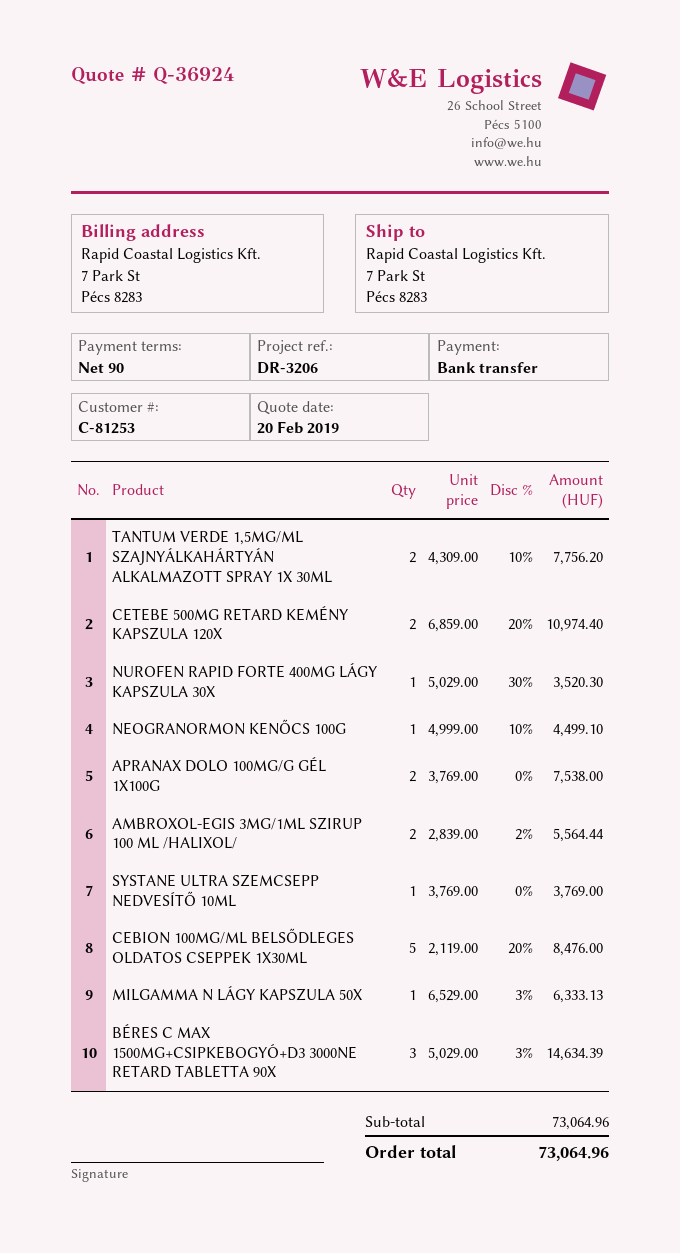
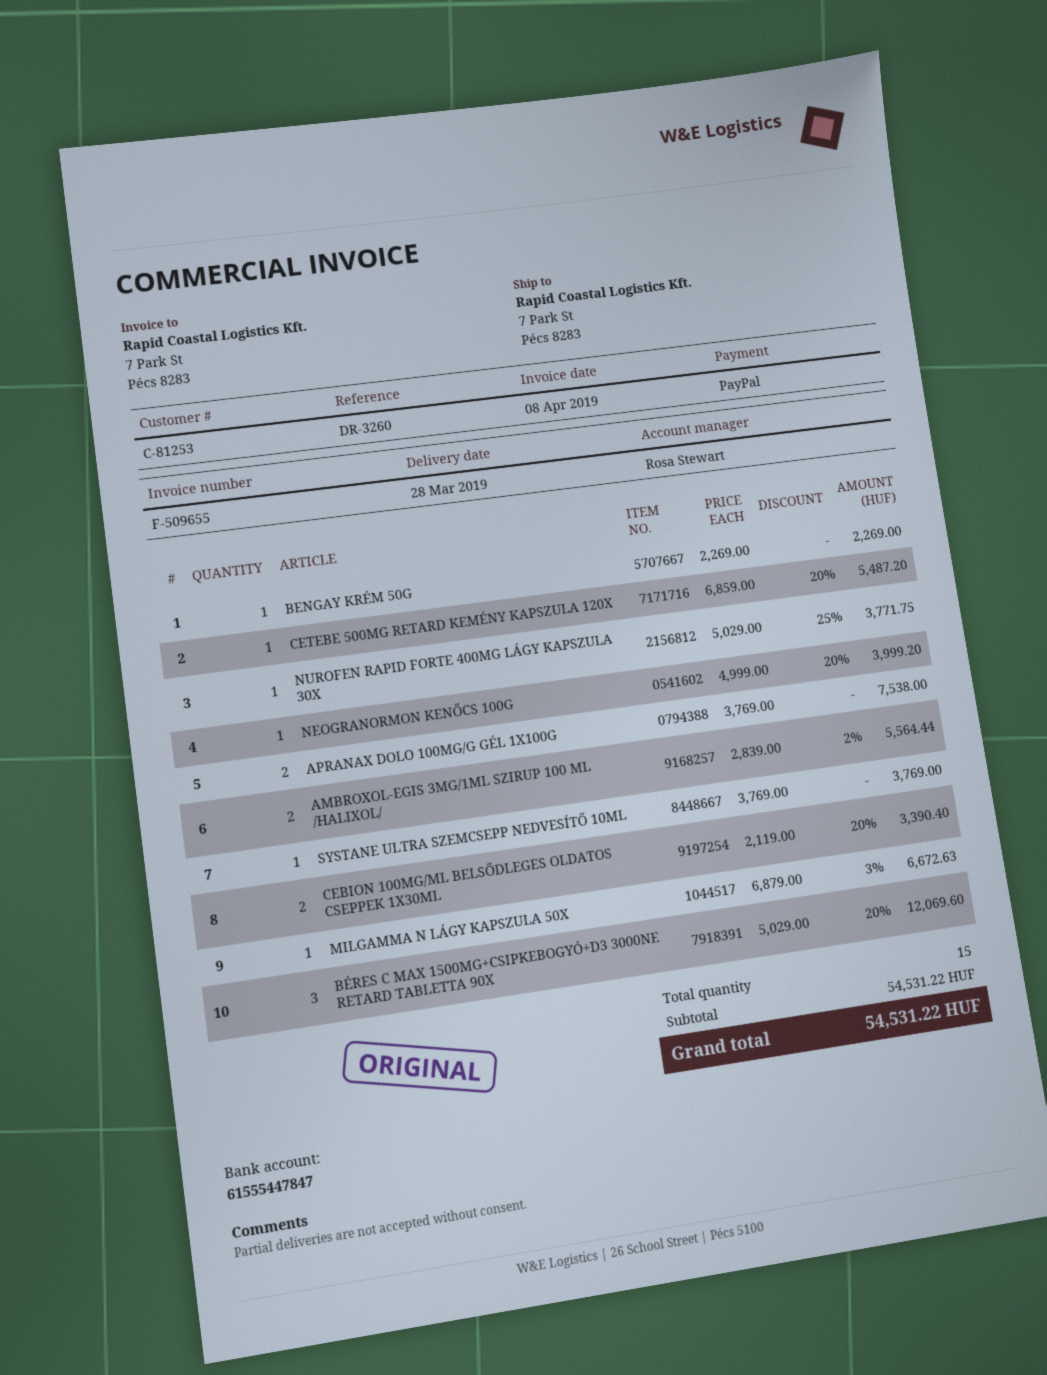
reference: DR-3206 -> DR-3260
payment method: bank transfer -> PayPal
TANTUM VERDE 1,5MG/ML SZAJNYÁLKAHÁRTYÁN ALKALMAZOTT SPRAY 1X 30ML: 2 x 4309.00 - 10% = 7756.20 -> none
CETEBE 500MG RETARD KEMÉNY KAPSZULA 120X: 2 x 6859.00 - 20% = 10974.40 -> 1 x 6859.00 - 20% = 5487.20
NUROFEN RAPID FORTE 400MG LÁGY KAPSZULA 30X: 1 x 5029.00 - 30% = 3520.30 -> 1 x 5029.00 - 25% = 3771.75
NEOGRANORMON KENŐCS 100G: 1 x 4999.00 - 10% = 4499.10 -> 1 x 4999.00 - 20% = 3999.20
CEBION 100MG/ML BELSŐDLEGES OLDATOS CSEPPEK 1X30ML: 5 x 2119.00 - 20% = 8476.00 -> 2 x 2119.00 - 20% = 3390.40
MILGAMMA N LÁGY KAPSZULA 50X: 1 x 6529.00 - 3% = 6333.13 -> 1 x 6879.00 - 3% = 6672.63
BÉRES C MAX 1500MG+CSIPKEBOGYÓ+D3 3000NE RETARD TABLETTA 90X: 3 x 5029.00 - 3% = 14634.39 -> 3 x 5029.00 - 20% = 12069.60
BENGAY KRÉM 50G: none -> 1 x 2269.00 = 2269.00
subtotal: 73064.96 -> 54531.22
total: 73064.96 -> 54531.22

